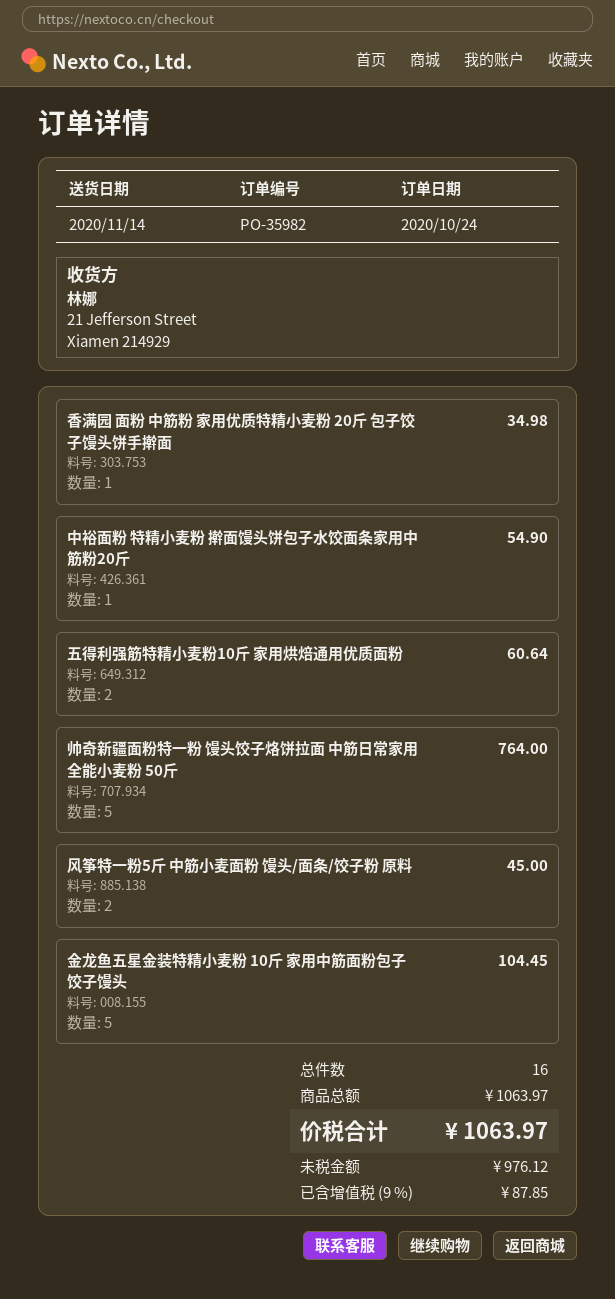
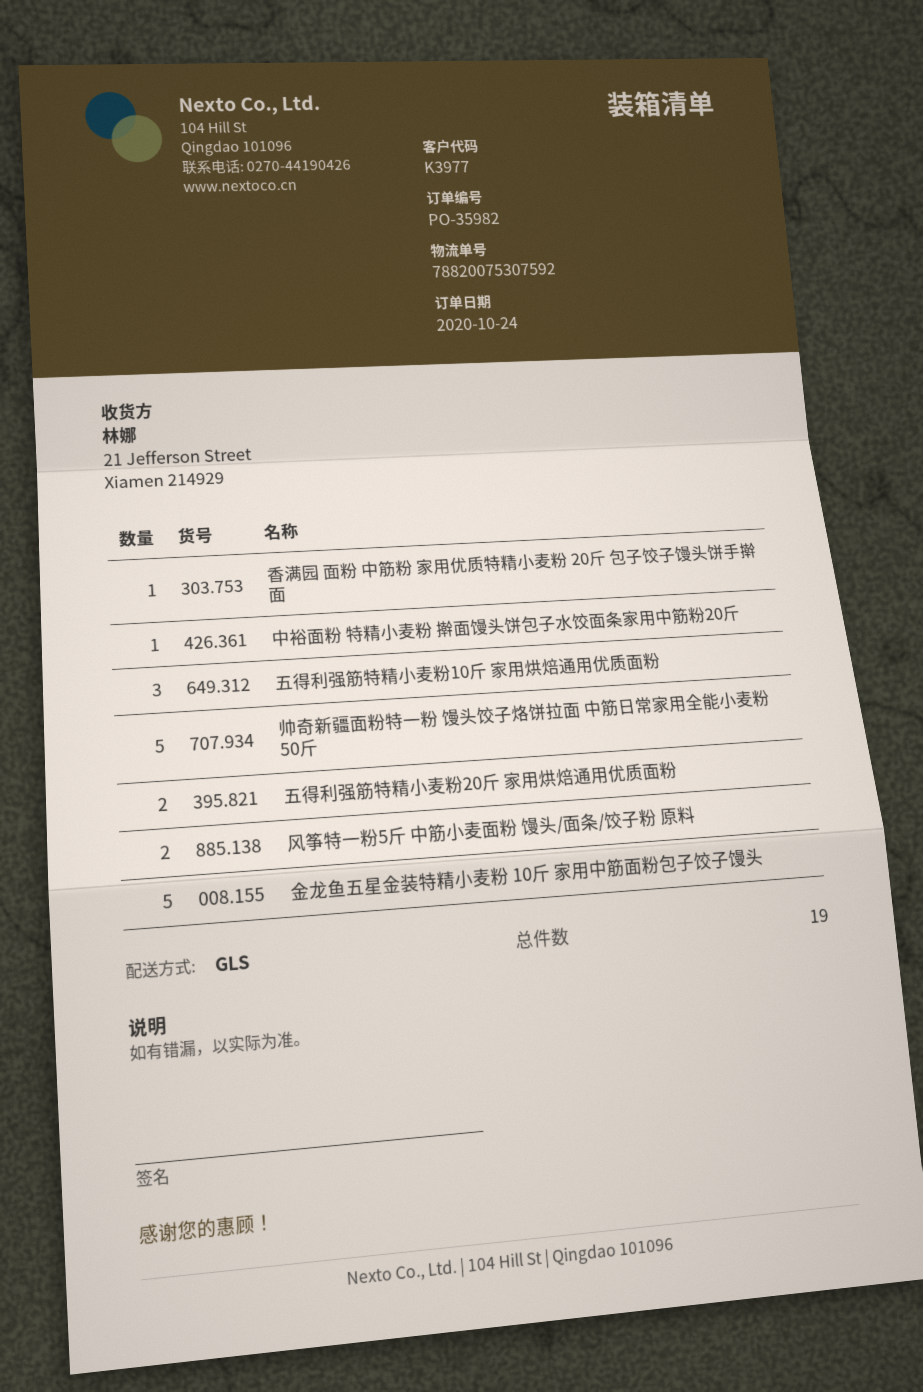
五得利强筋特精小麦粉10斤 家用烘焙通用优质面粉: 2 -> 3
五得利强筋特精小麦粉20斤 家用烘焙通用优质面粉: none -> 2
total quantity: 16 -> 19

